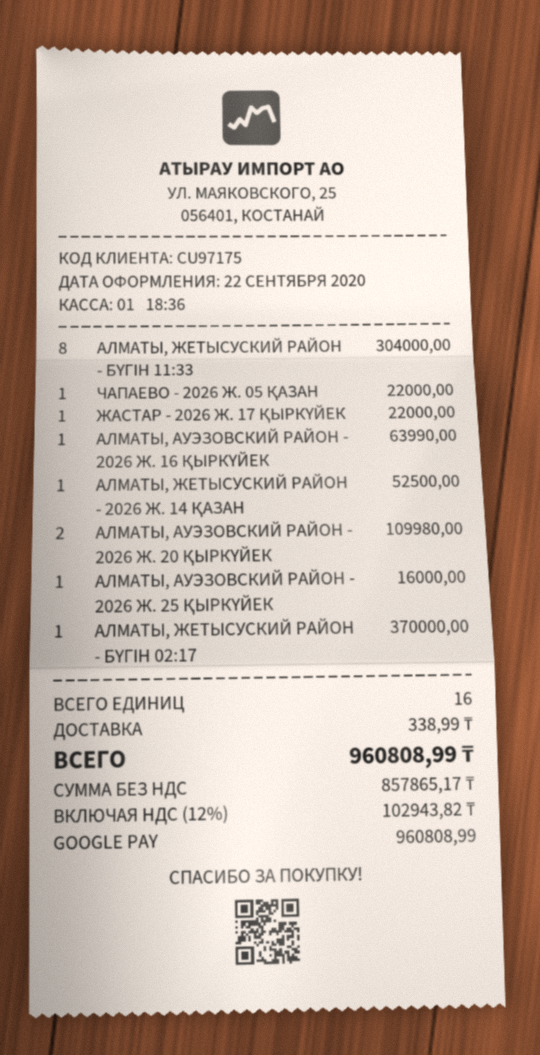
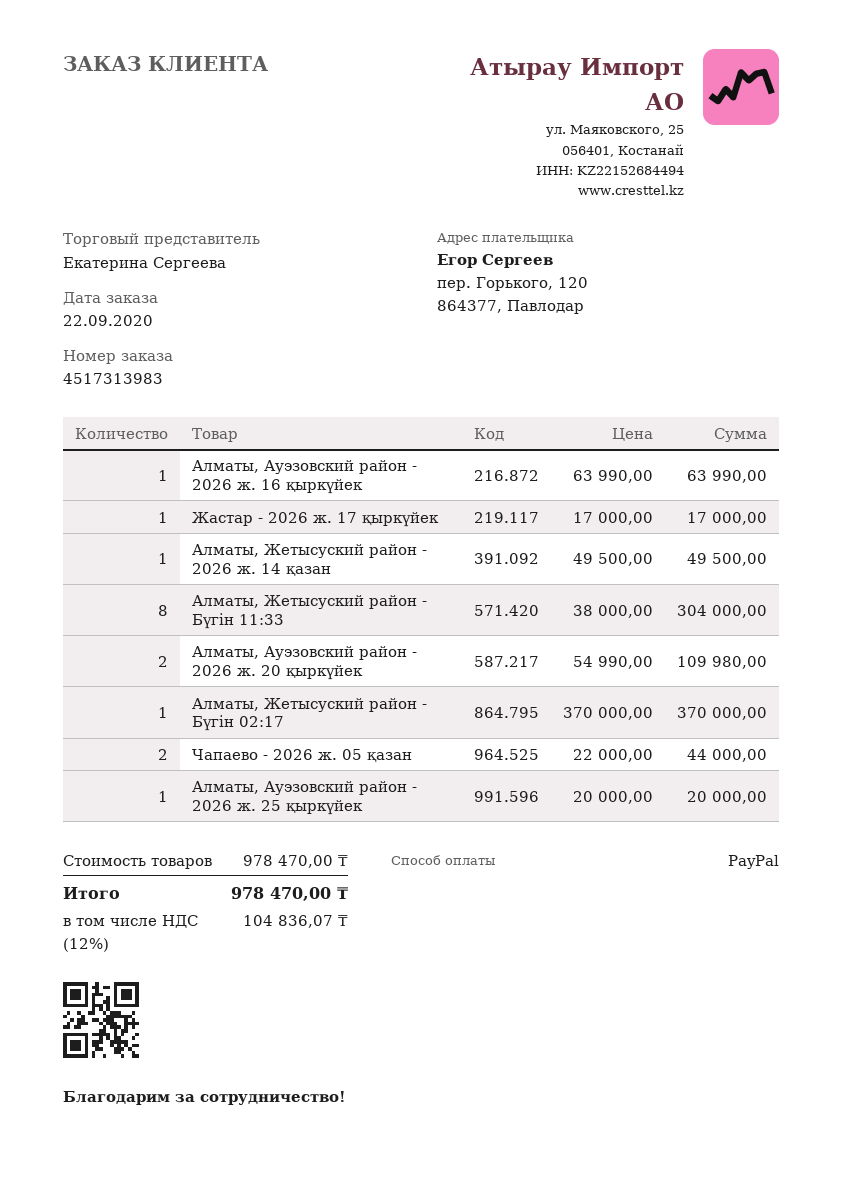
payment method: Google Pay -> PayPal
ЧАПАЕВО - 2026 Ж. 05 ҚАЗАН: 1 for 22000.00 -> 2 for 44000.00
ЖАСТАР - 2026 Ж. 17 ҚЫРКҮЙЕК: 1 for 22000.00 -> 1 for 17000.00
АЛМАТЫ, ЖЕТЫСУСКИЙ РАЙОН - 2026 Ж. 14 ҚАЗАН: 1 for 52500.00 -> 1 for 49500.00
АЛМАТЫ, АУЭЗОВСКИЙ РАЙОН - 2026 Ж. 25 ҚЫРКҮЙЕК: 1 for 16000.00 -> 1 for 20000.00
shipping: 338.99 -> none
tax: 12% = 102943.82 -> 12% = 104836.07
total: 960808.99 -> 978470.00

